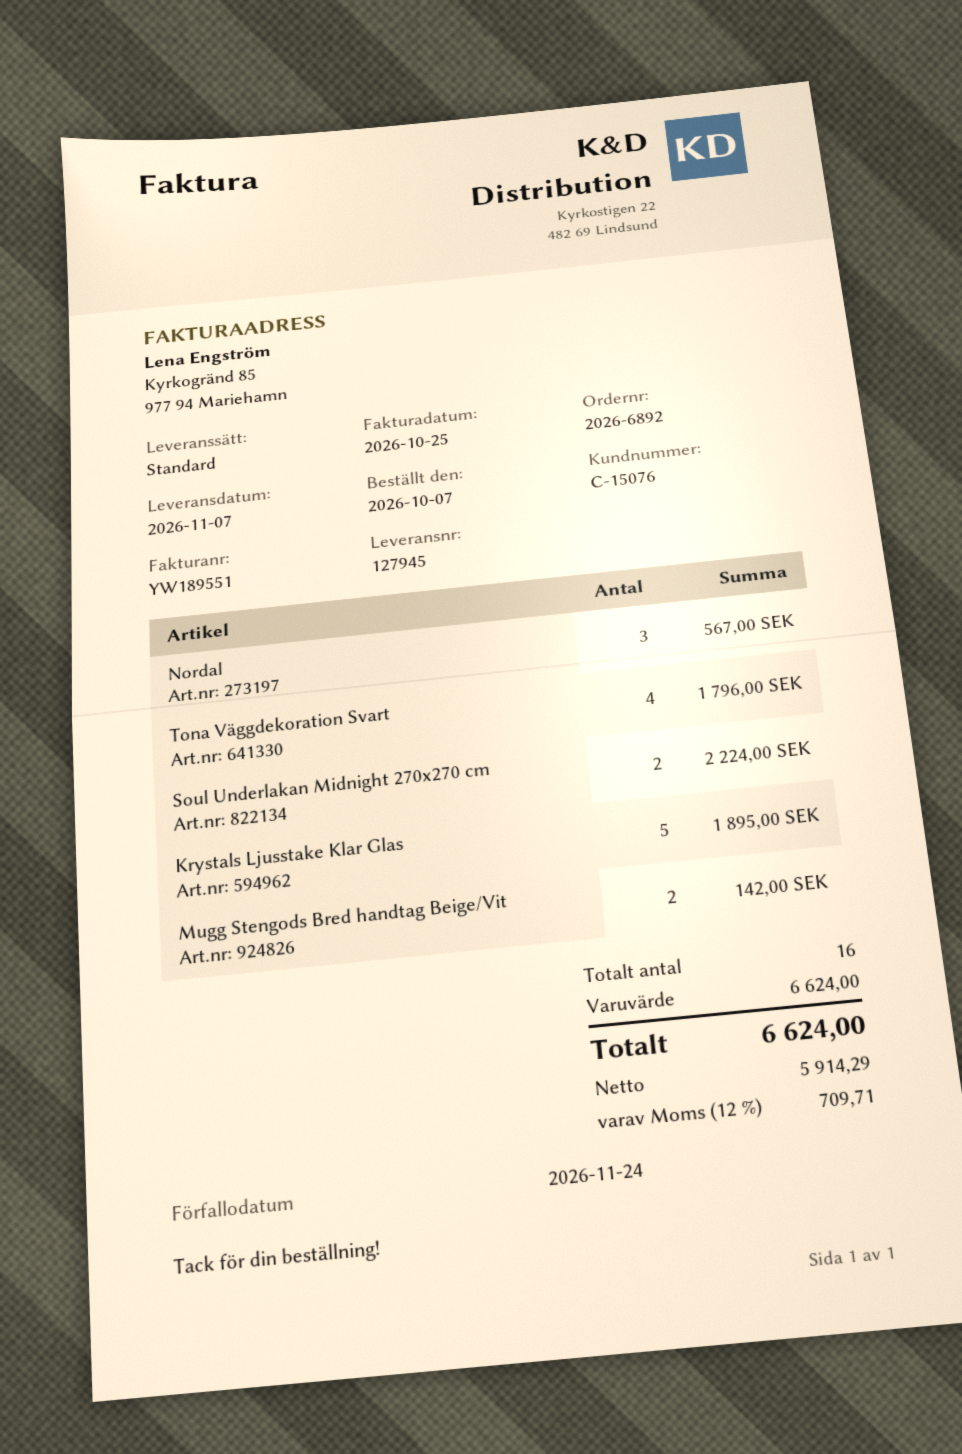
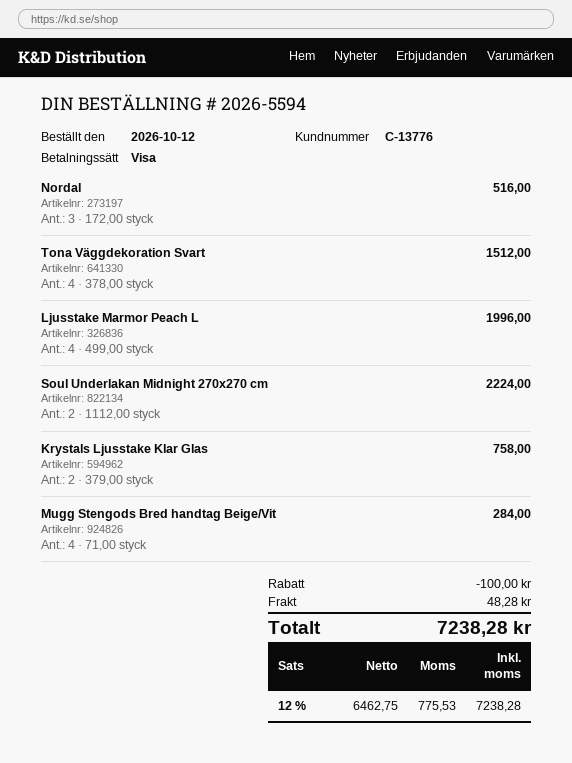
order number: 2026-6892 -> 2026-5594
order date: 2026-10-07 -> 2026-10-12
customer number: C-15076 -> C-13776
Nordal: 3 for 567.00 -> 3 for 516.00
Tona Väggdekoration Svart: 4 for 1796.00 -> 4 for 1512.00
Krystals Ljusstake Klar Glas: 5 for 1895.00 -> 2 for 758.00
Mugg Stengods Bred handtag Beige/Vit: 2 for 142.00 -> 4 for 284.00
Ljusstake Marmor Peach L: none -> 4 for 1996.00
discount: none -> 100.00
shipping: none -> 48.28
net: 5914.29 -> 6462.75
tax: 12% = 709.71 -> 12% = 775.53
total: 6624.00 -> 7238.28

